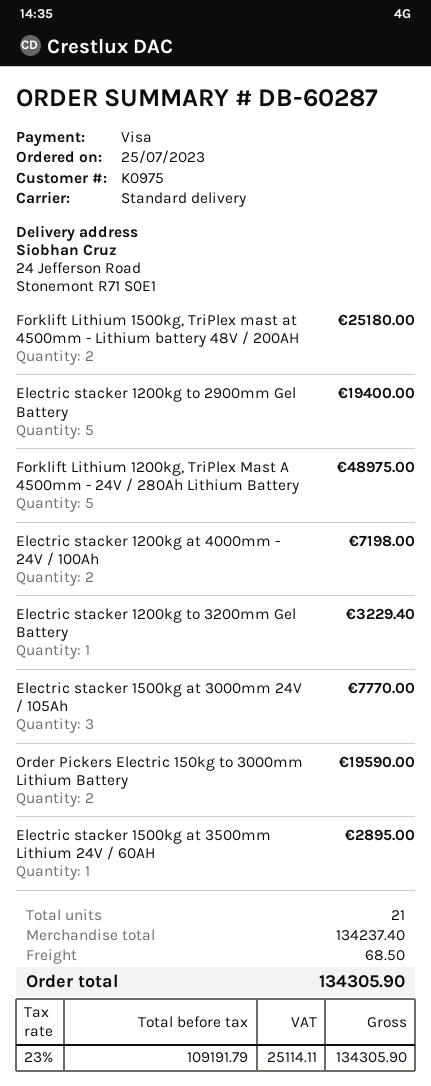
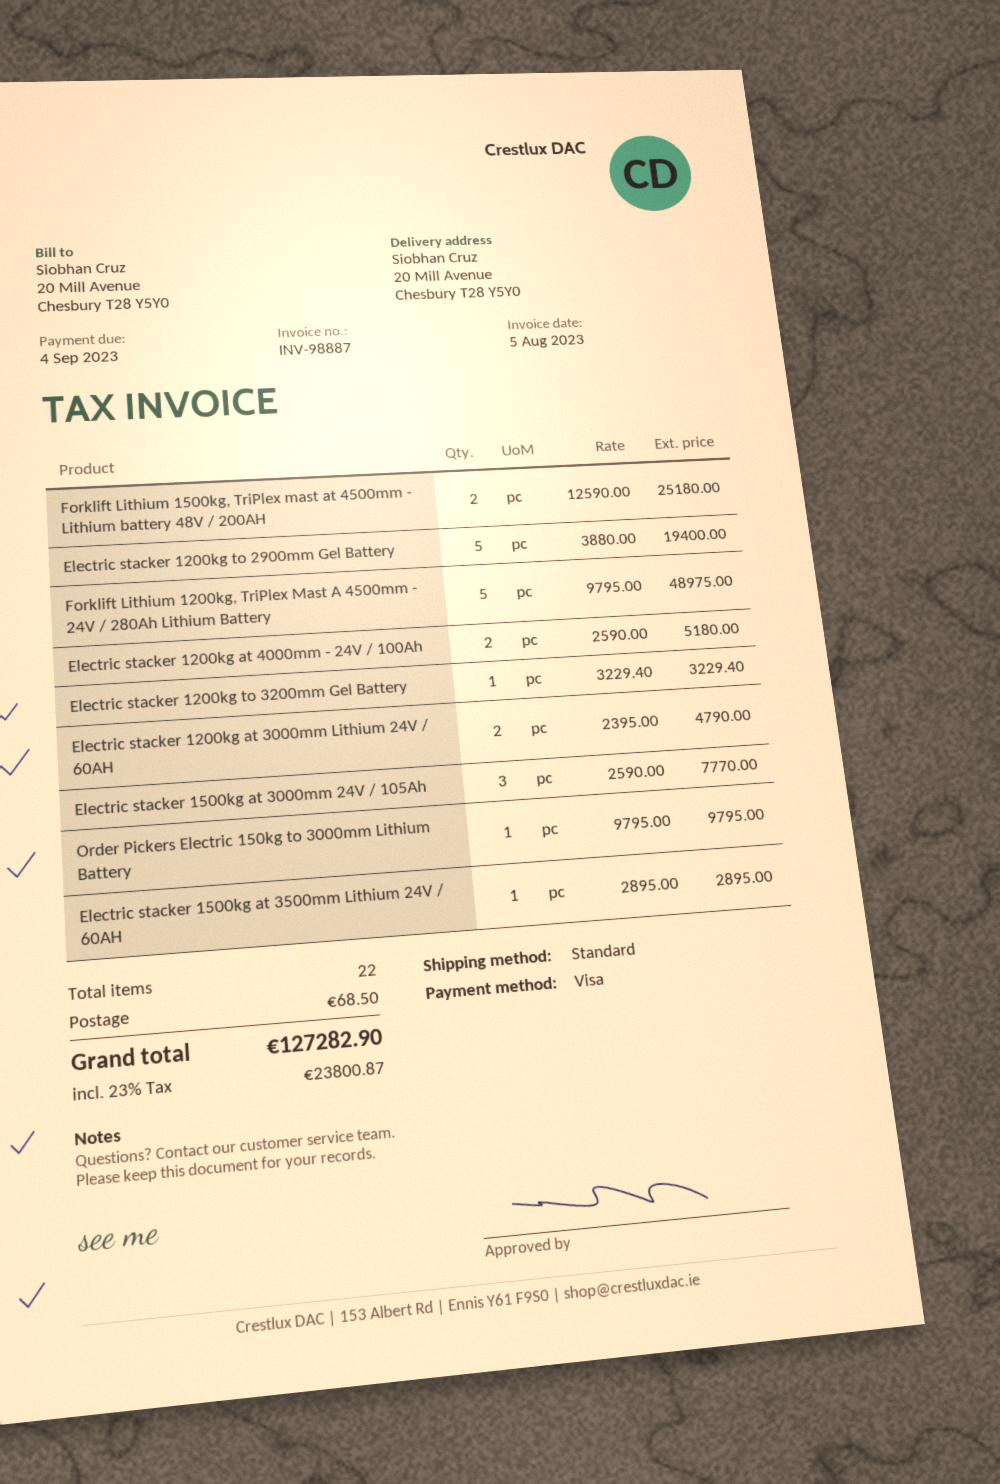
ship to: 24 Jefferson Road, Stonemont R71 S0E1 -> 20 Mill Avenue, Chesbury T28 Y5Y0
Electric stacker 1200kg at 4000mm - 24V / 100Ah: 2 for 7198.00 -> 2 for 5180.00
Order Pickers Electric 150kg to 3000mm Lithium Battery: 2 for 19590.00 -> 1 for 9795.00
Electric stacker 1200kg at 3000mm Lithium 24V / 60AH: none -> 2 for 4790.00
total quantity: 21 -> 22
tax: 23% = 25114.11 -> 23% = 23800.87
total: 134305.90 -> 127282.90

